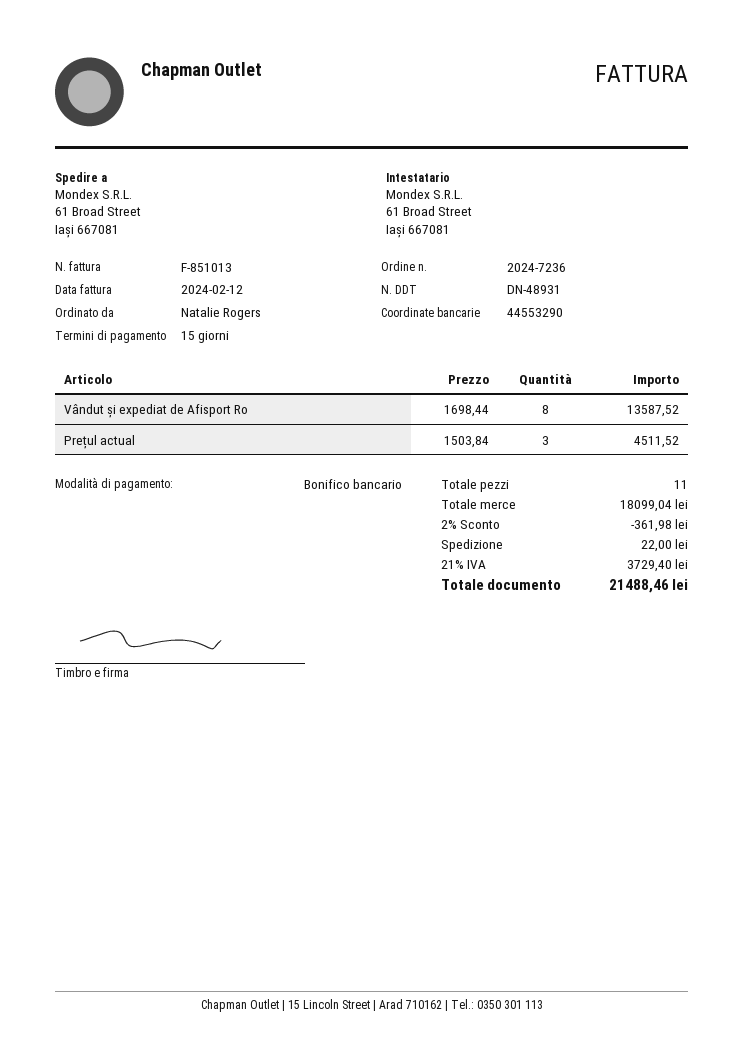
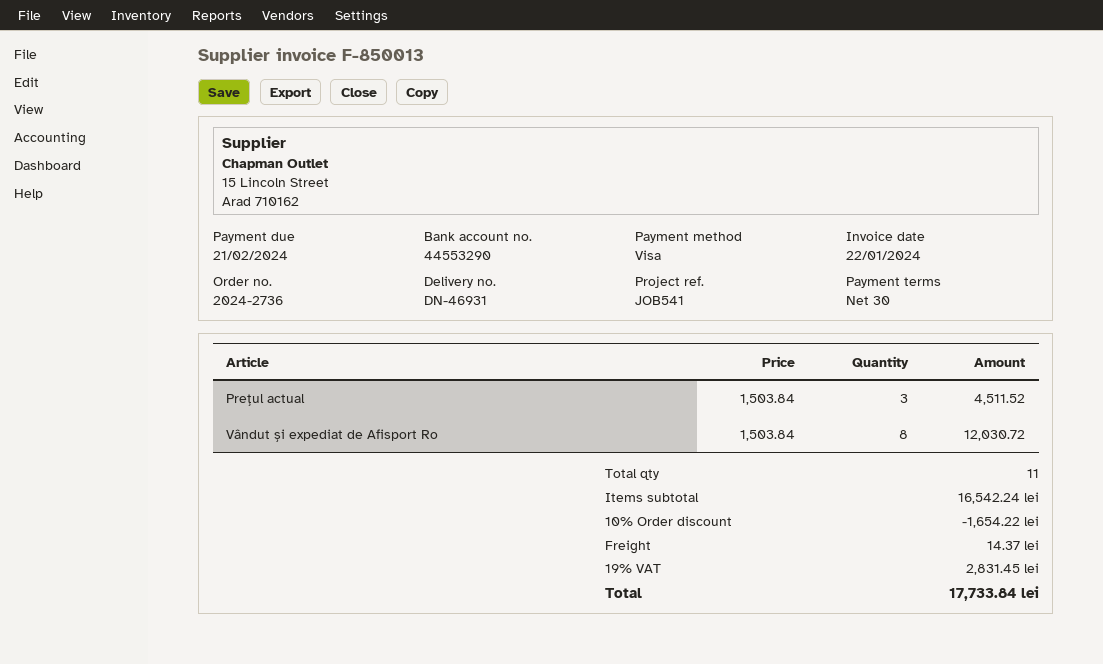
order number: 2024-7236 -> 2024-2736
delivery note number: DN-48931 -> DN-46931
invoice number: F-851013 -> F-850013
invoice date: 2024-02-12 -> 2024-01-22
payment terms: 15 days -> 30 days
payment method: bank transfer -> Visa
Vândut și expediat de Afisport Ro: 8 x 1698.44 = 13587.52 -> 8 x 1503.84 = 12030.72
subtotal: 18099.04 -> 16542.24
discount: 2% = 361.98 -> 10% = 1654.22
shipping: 22.00 -> 14.37
tax: 21% = 3729.40 -> 19% = 2831.45
total: 21488.46 -> 17733.84

